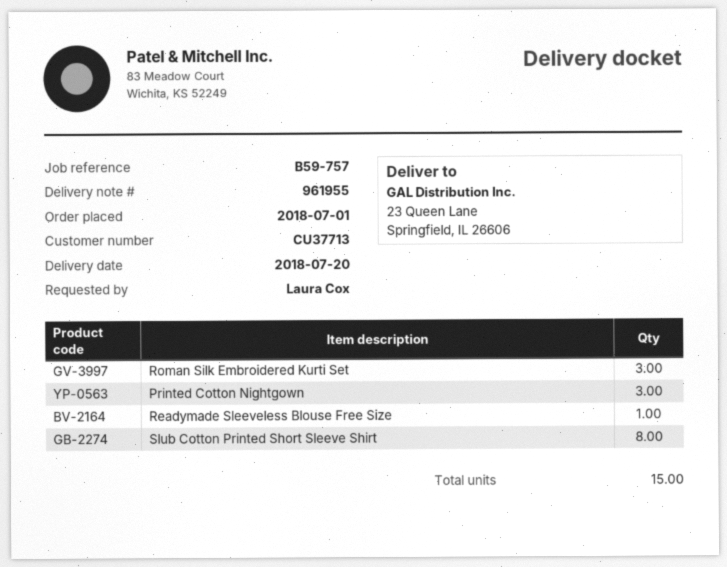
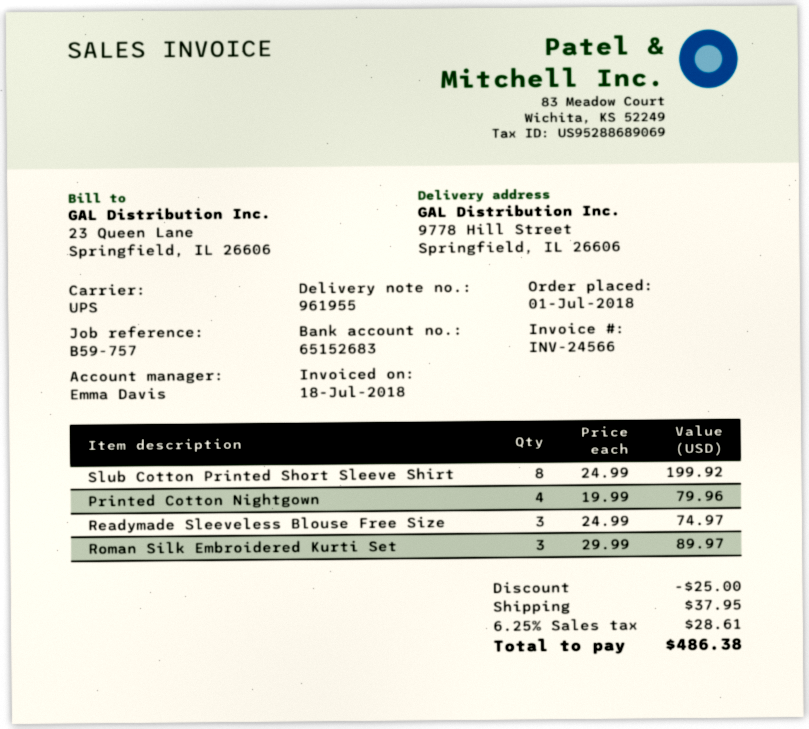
ship to: 23 Queen Lane, Springfield, IL 26606 -> 9778 Hill Street, Springfield, IL 26606
Printed Cotton Nightgown: 3 -> 4
Readymade Sleeveless Blouse Free Size: 1 -> 3

